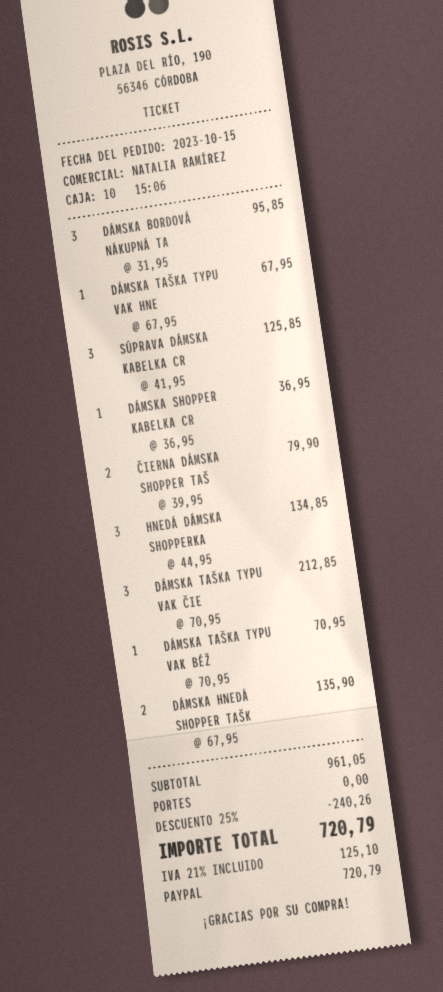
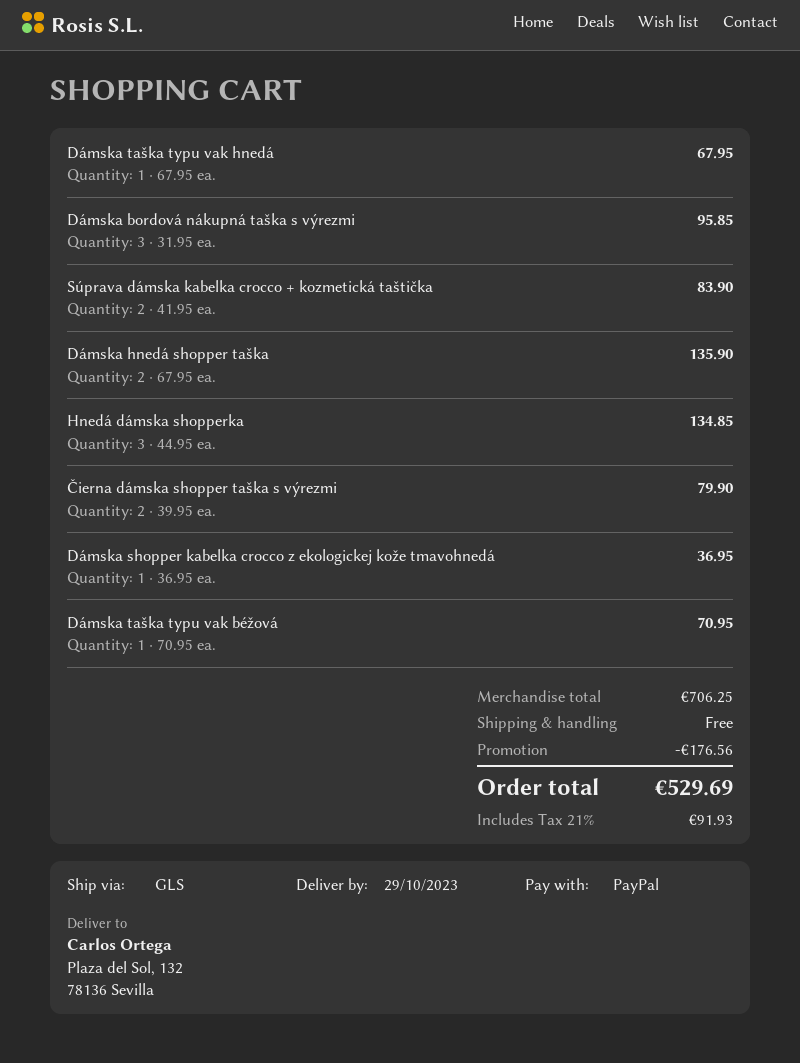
SÚPRAVA DÁMSKA KABELKA CR: 3 x 41.95 = 125.85 -> 2 x 41.95 = 83.90
DÁMSKA TAŠKA TYPU VAK ČIE: 3 x 70.95 = 212.85 -> none
subtotal: 961.05 -> 706.25
discount: 240.26 -> 176.56
tax: 21% = 125.10 -> 21% = 91.93
total: 720.79 -> 529.69

